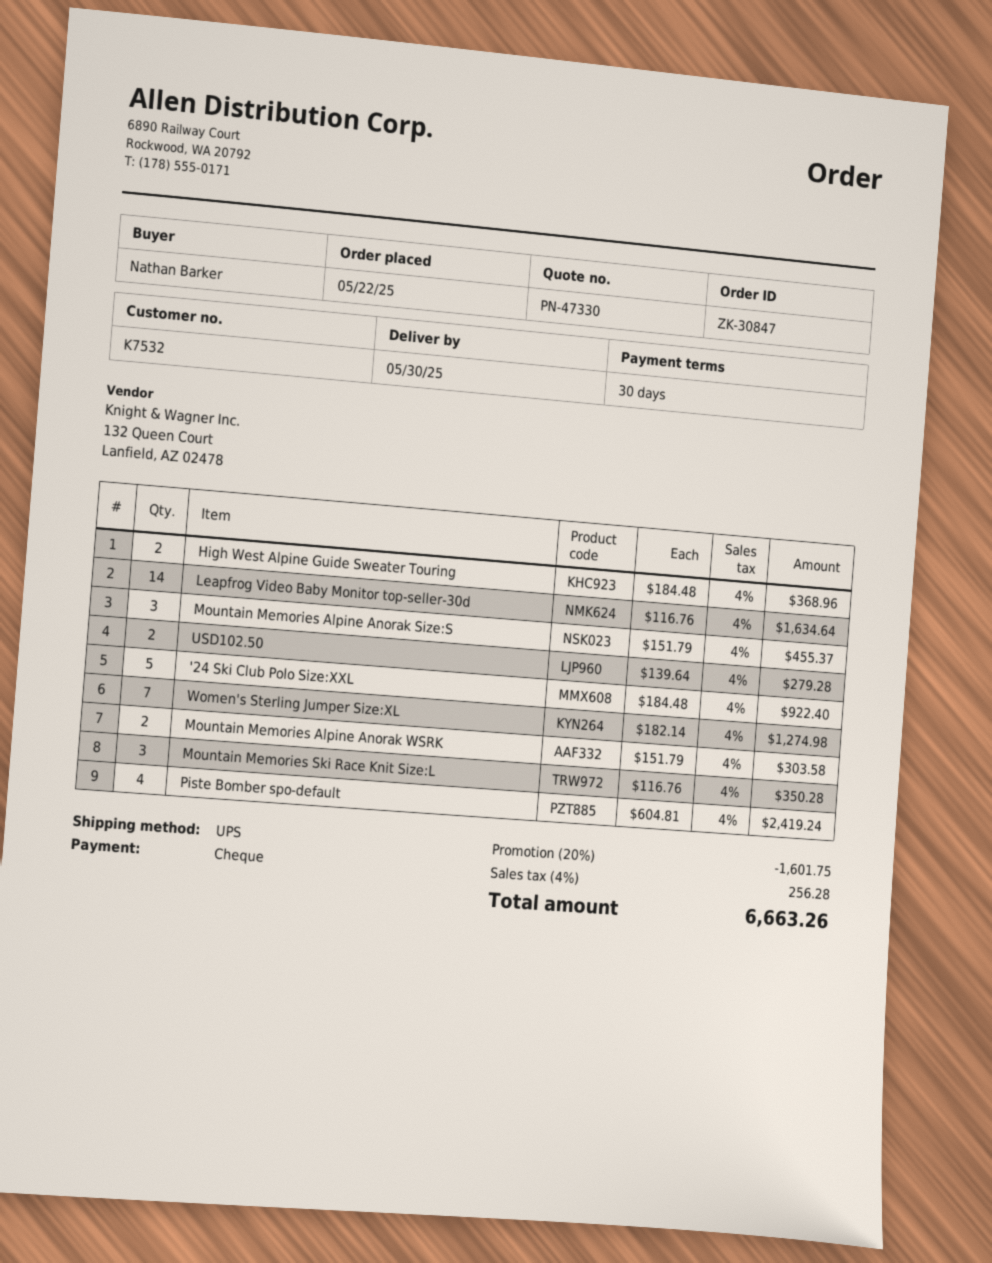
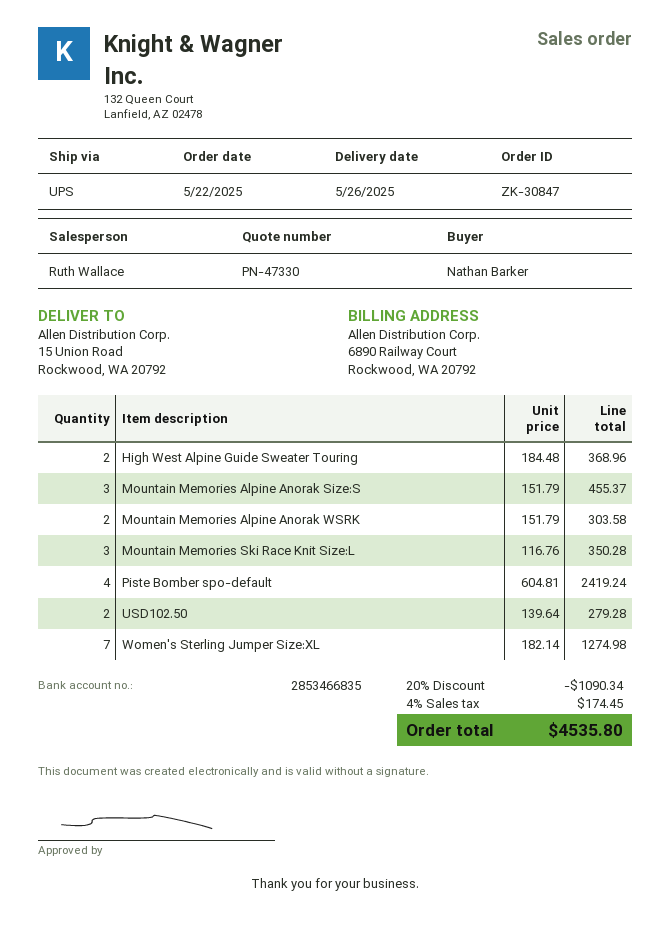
delivery date: 2025-05-30 -> 2025-05-26
Leapfrog Video Baby Monitor top-seller-30d: 14 x 116.76 = 1634.64 -> none
'24 Ski Club Polo Size:XXL: 5 x 184.48 = 922.40 -> none
discount: 20% = 1601.75 -> 20% = 1090.34
tax: 4% = 256.28 -> 4% = 174.45
total: 6663.26 -> 4535.80

